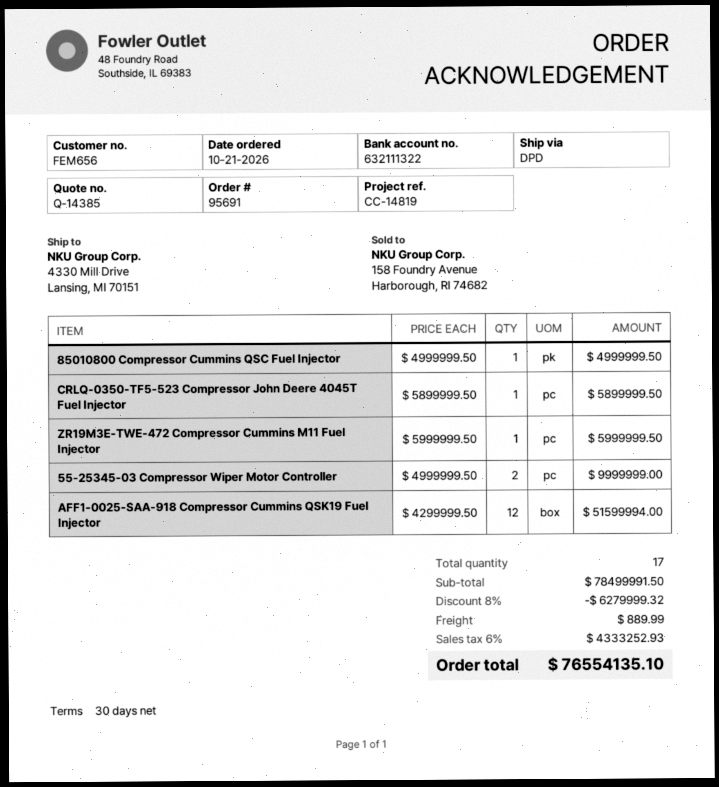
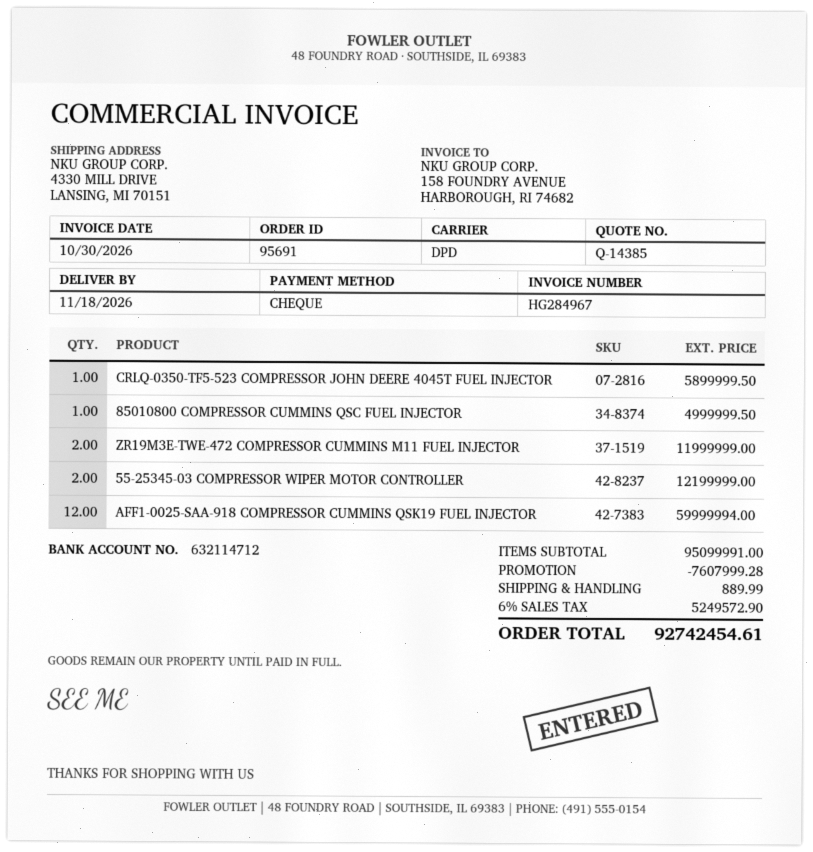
bank account: 632111322 -> 632114712
ZR19M3E-TWE-472 Compressor Cummins M11 Fuel Injector: 1 for 5999999.50 -> 2 for 11999999.00
55-25345-03 Compressor Wiper Motor Controller: 2 for 9999999.00 -> 2 for 12199999.00
AFF1-0025-SAA-918 Compressor Cummins QSK19 Fuel Injector: 12 for 51599994.00 -> 12 for 59999994.00
subtotal: 78499991.50 -> 95099991.00
discount: 6279999.32 -> 7607999.28
tax: 6% = 4333252.93 -> 6% = 5249572.90
total: 76554135.10 -> 92742454.61

